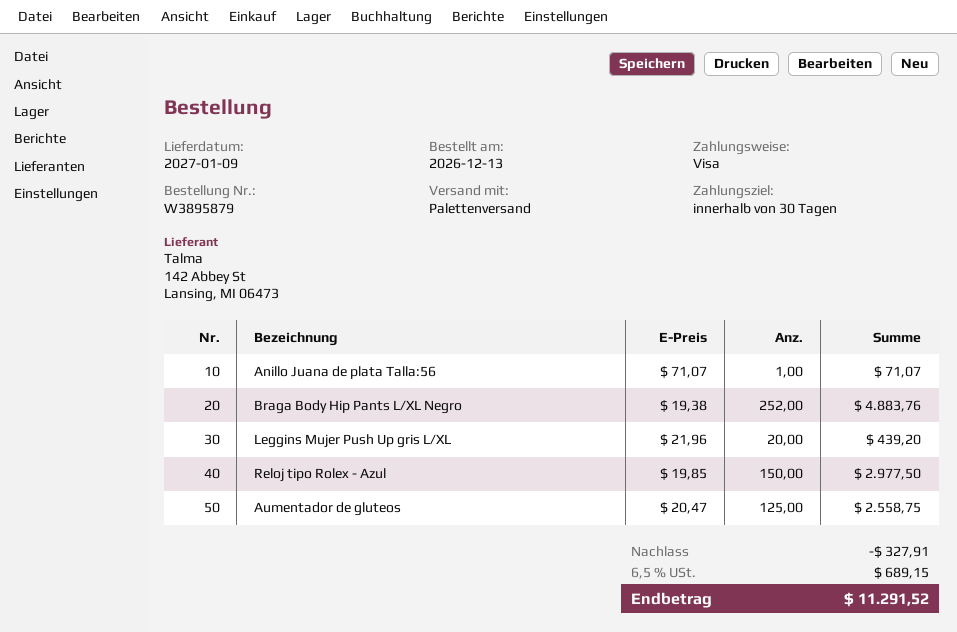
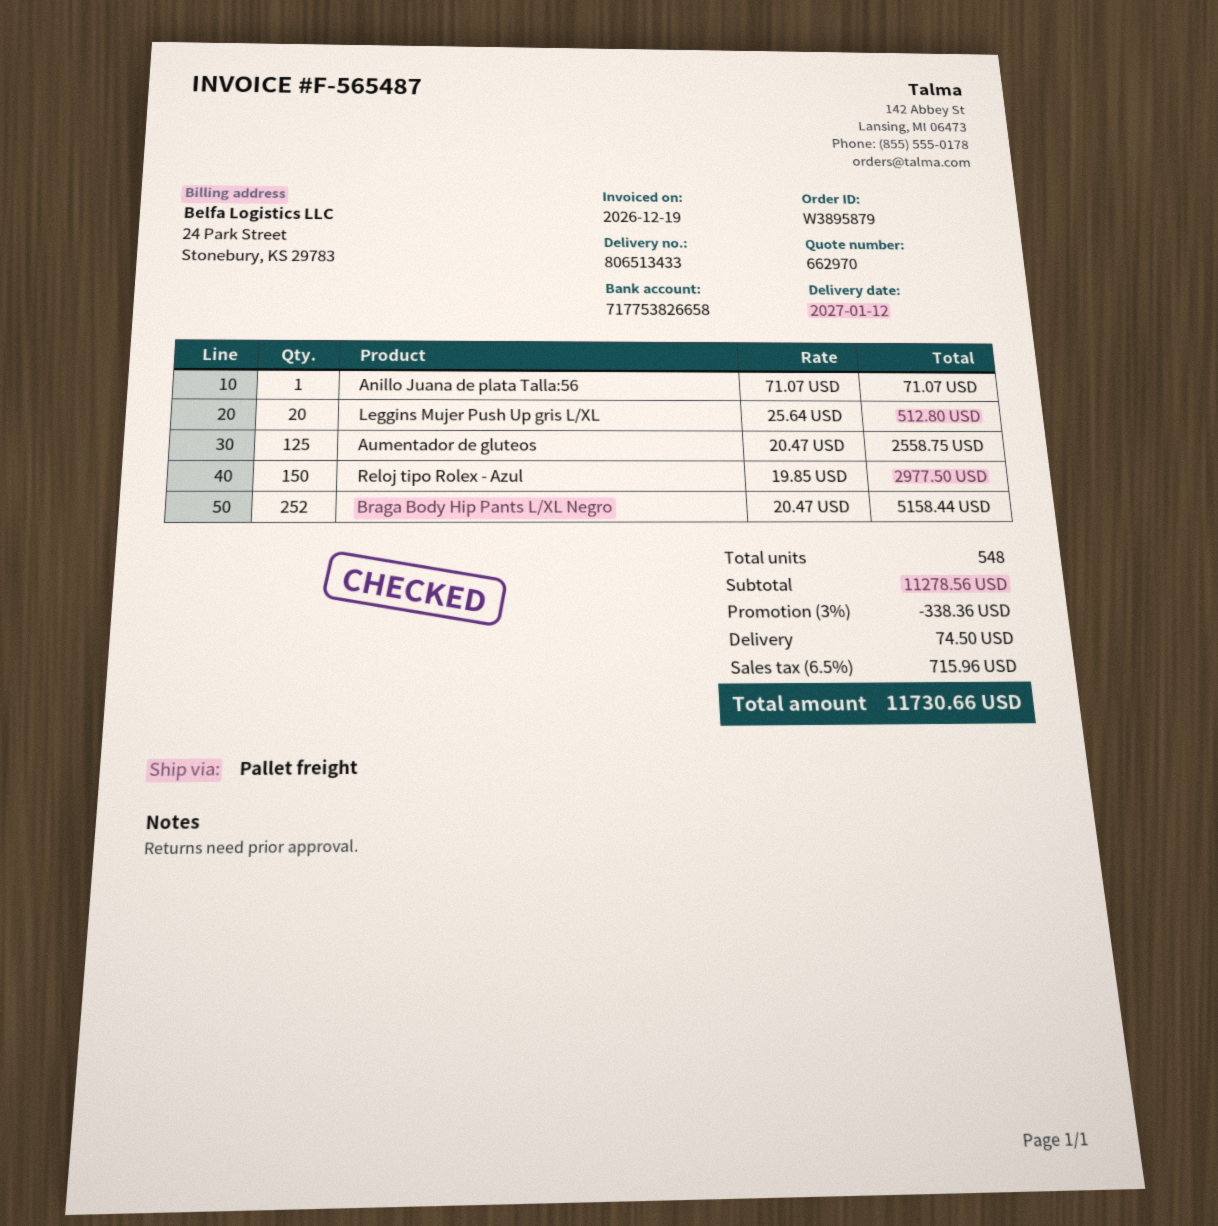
delivery date: 2027-01-09 -> 2027-01-12
Braga Body Hip Pants L/XL Negro: 252 x 19.38 = 4883.76 -> 252 x 20.47 = 5158.44
Leggins Mujer Push Up gris L/XL: 20 x 21.96 = 439.20 -> 20 x 25.64 = 512.80
discount: 327.91 -> 338.36
shipping: none -> 74.50
tax: 6.5% = 689.15 -> 6.5% = 715.96
total: 11291.52 -> 11730.66

